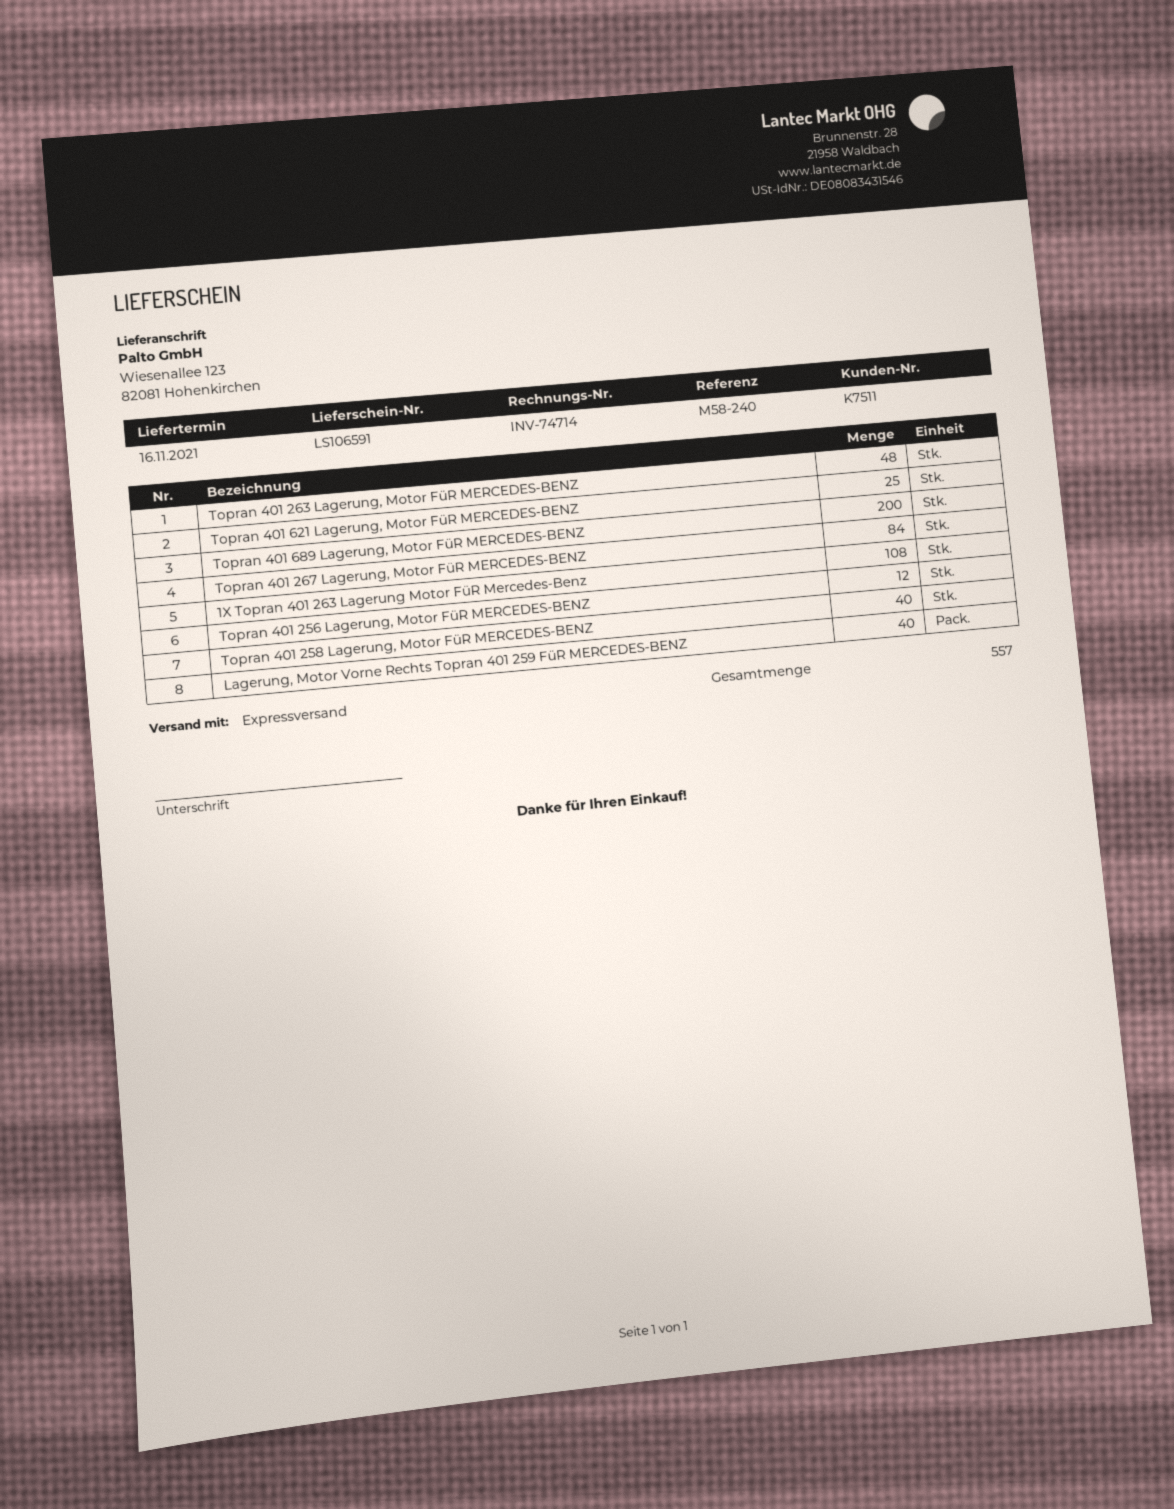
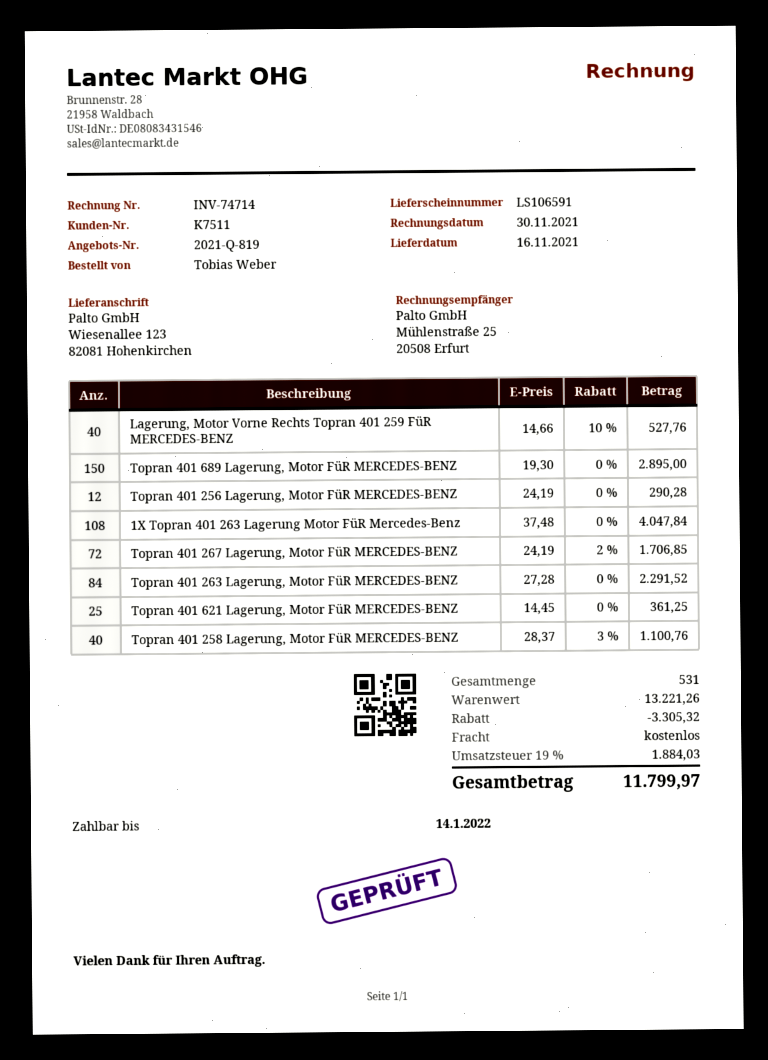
Topran 401 263 Lagerung, Motor FüR MERCEDES-BENZ: 48 -> 84
Topran 401 689 Lagerung, Motor FüR MERCEDES-BENZ: 200 -> 150
Topran 401 267 Lagerung, Motor FüR MERCEDES-BENZ: 84 -> 72
total quantity: 557 -> 531

